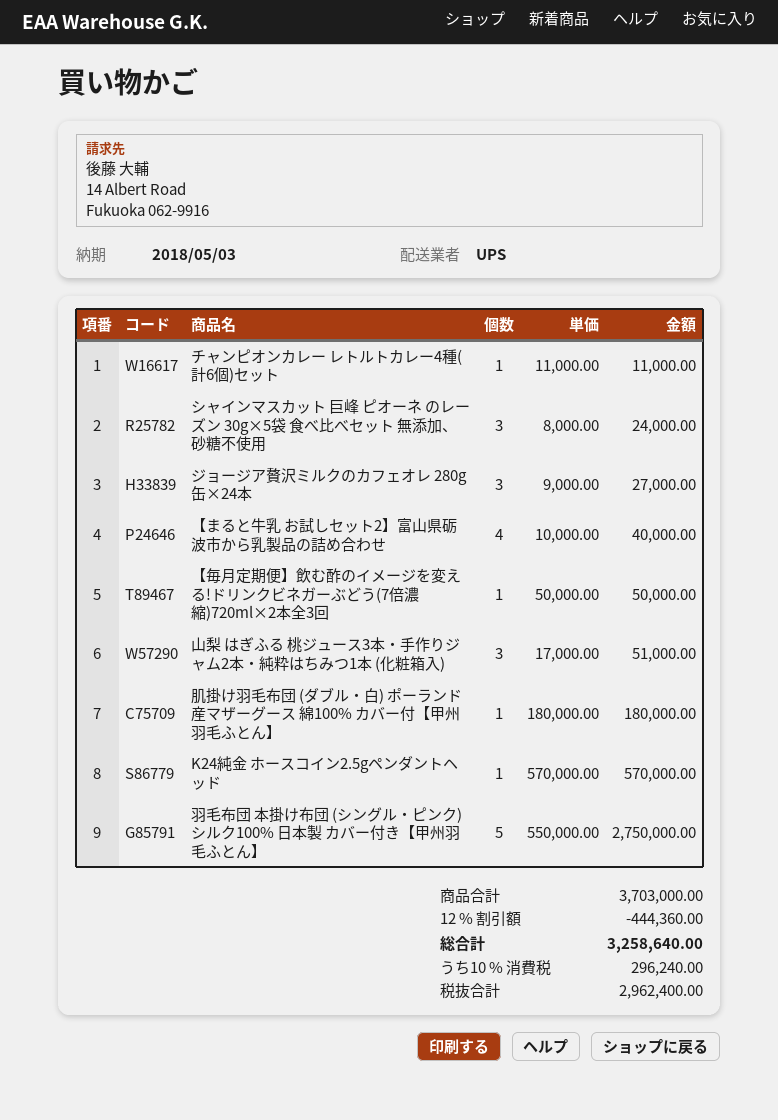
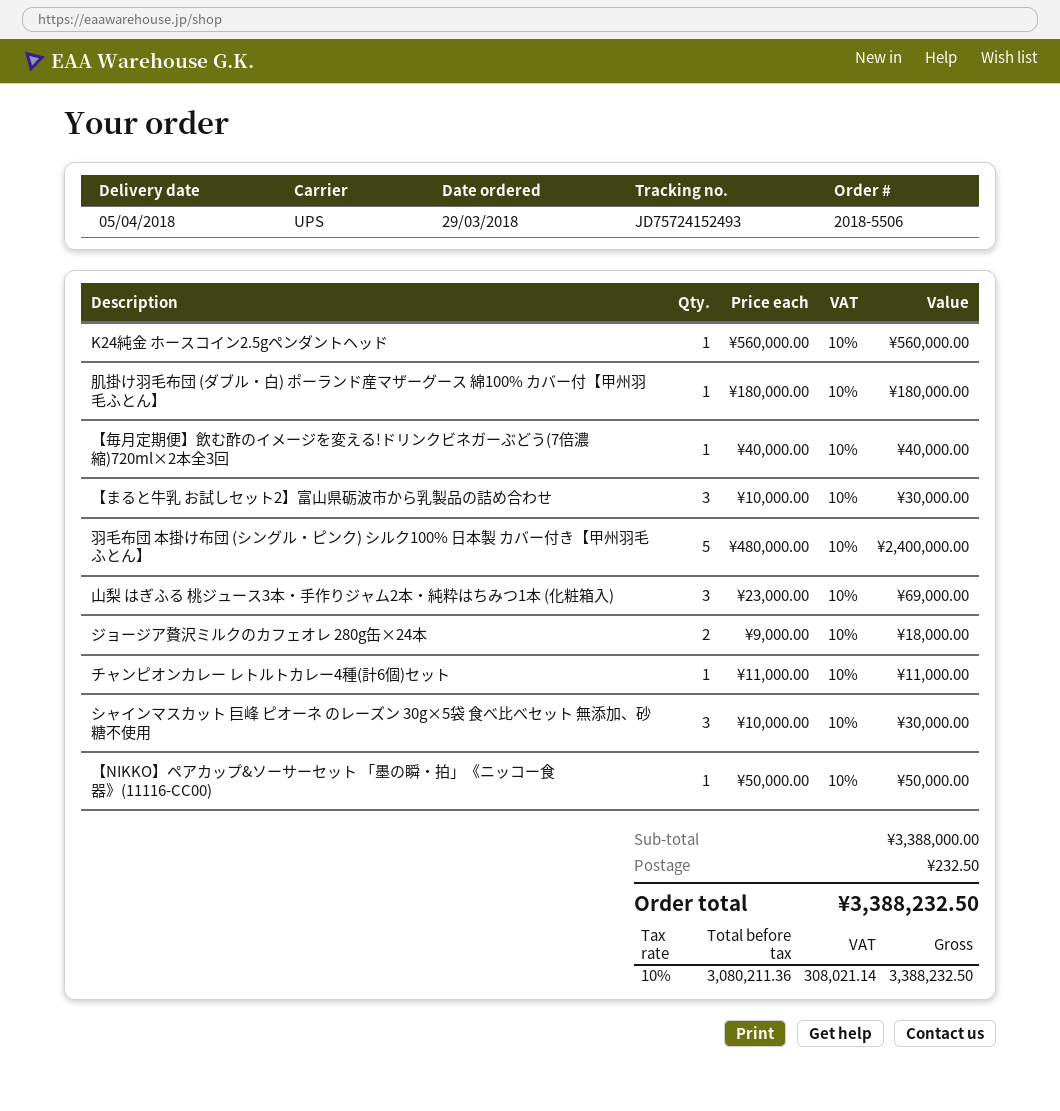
delivery date: 2018-05-03 -> 2018-04-05
シャインマスカット 巨峰 ピオーネ のレーズン 30g×5袋 食べ比べセット 無添加、砂糖不使用: 3 x 8000.00 = 24000.00 -> 3 x 10000.00 = 30000.00
ジョージア贅沢ミルクのカフェオレ 280g缶×24本: 3 x 9000.00 = 27000.00 -> 2 x 9000.00 = 18000.00
【まると牛乳 お試しセット2】富山県砺波市から乳製品の詰め合わせ: 4 x 10000.00 = 40000.00 -> 3 x 10000.00 = 30000.00
【毎月定期便】飲む酢のイメージを変える!ドリンクビネガーぶどう(7倍濃縮)720ml×2本全3回: 1 x 50000.00 = 50000.00 -> 1 x 40000.00 = 40000.00
山梨 はぎふる 桃ジュース3本・手作りジャム2本・純粋はちみつ1本 (化粧箱入): 3 x 17000.00 = 51000.00 -> 3 x 23000.00 = 69000.00
K24純金 ホースコイン2.5gペンダントヘッド: 1 x 570000.00 = 570000.00 -> 1 x 560000.00 = 560000.00
羽毛布団 本掛け布団 (シングル・ピンク) シルク100% 日本製 カバー付き【甲州羽毛ふとん】: 5 x 550000.00 = 2750000.00 -> 5 x 480000.00 = 2400000.00
【NIKKO】ペアカップ&ソーサーセット 「墨の瞬・拍」《ニッコー食器》(11116-CC00): none -> 1 x 50000.00 = 50000.00
subtotal: 3703000.00 -> 3388000.00
discount: 12% = 444360.00 -> none
shipping: none -> 232.50
net: 2962400.00 -> 3080211.36
tax: 10% = 296240.00 -> 10% = 308021.14
total: 3258640.00 -> 3388232.50

